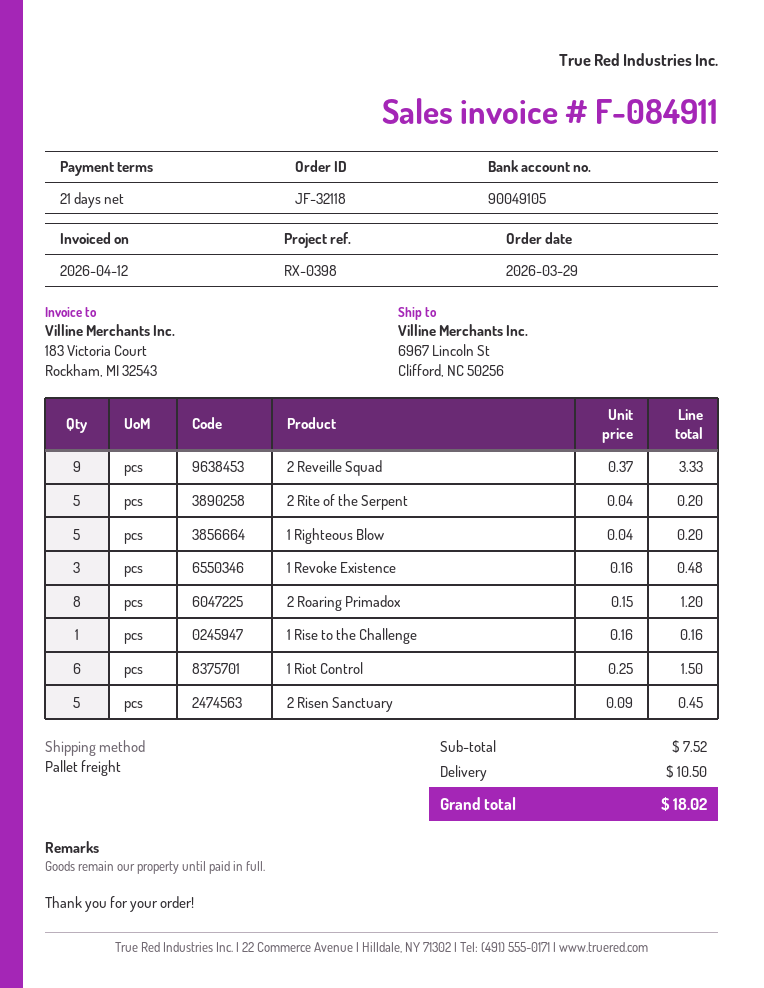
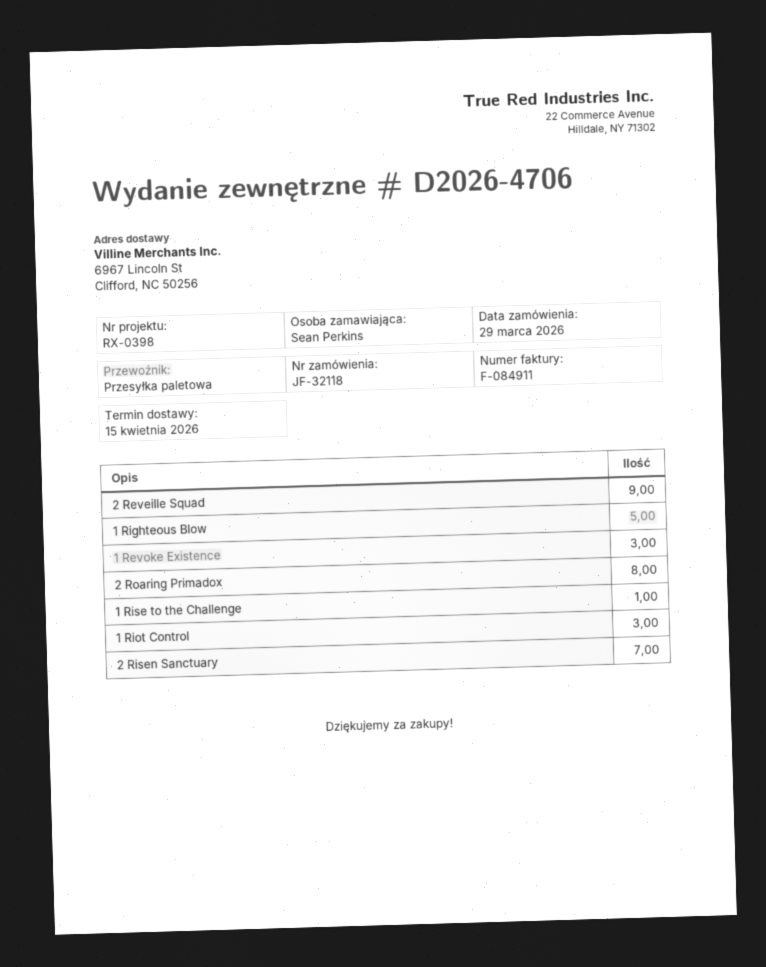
2 Rite of the Serpent: 5 -> none
1 Riot Control: 6 -> 3
2 Risen Sanctuary: 5 -> 7

